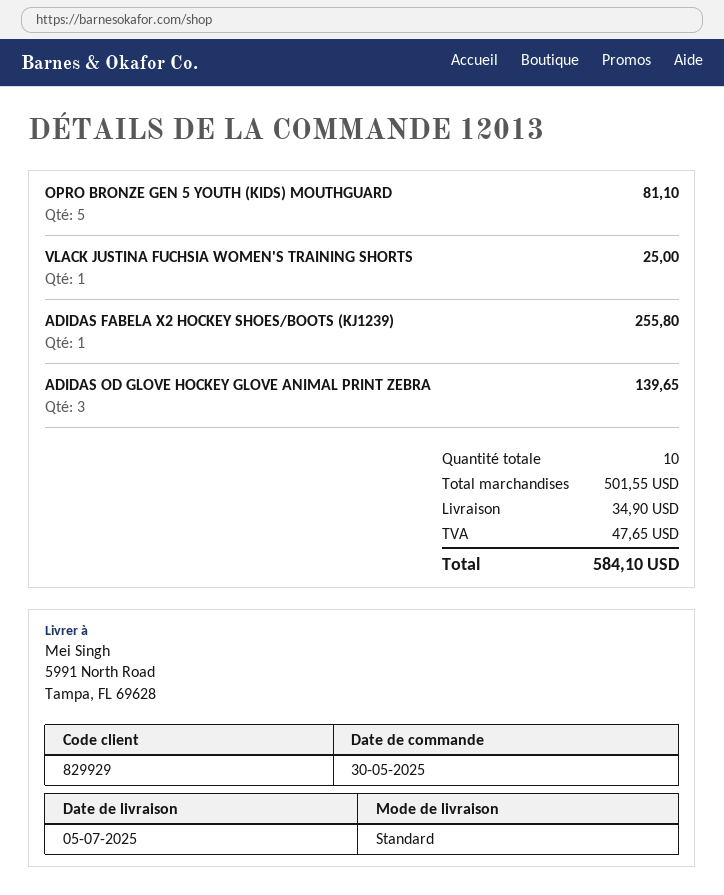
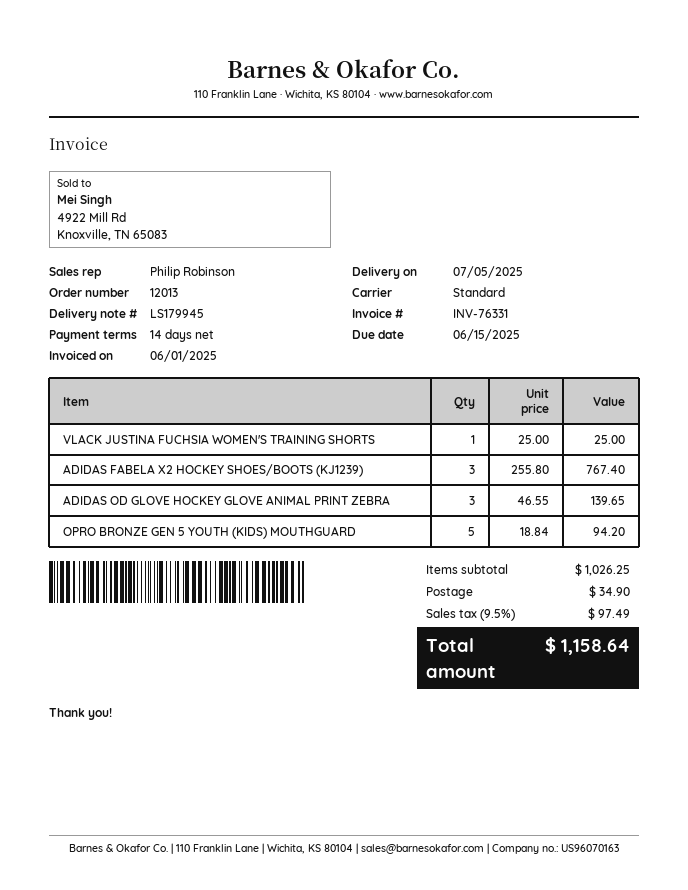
OPRO BRONZE GEN 5 YOUTH (KIDS) MOUTHGUARD: 5 for 81.10 -> 5 for 94.20
ADIDAS FABELA X2 HOCKEY SHOES/BOOTS (KJ1239): 1 for 255.80 -> 3 for 767.40
subtotal: 501.55 -> 1026.25
tax: 47.65 -> 97.49
total: 584.10 -> 1158.64

